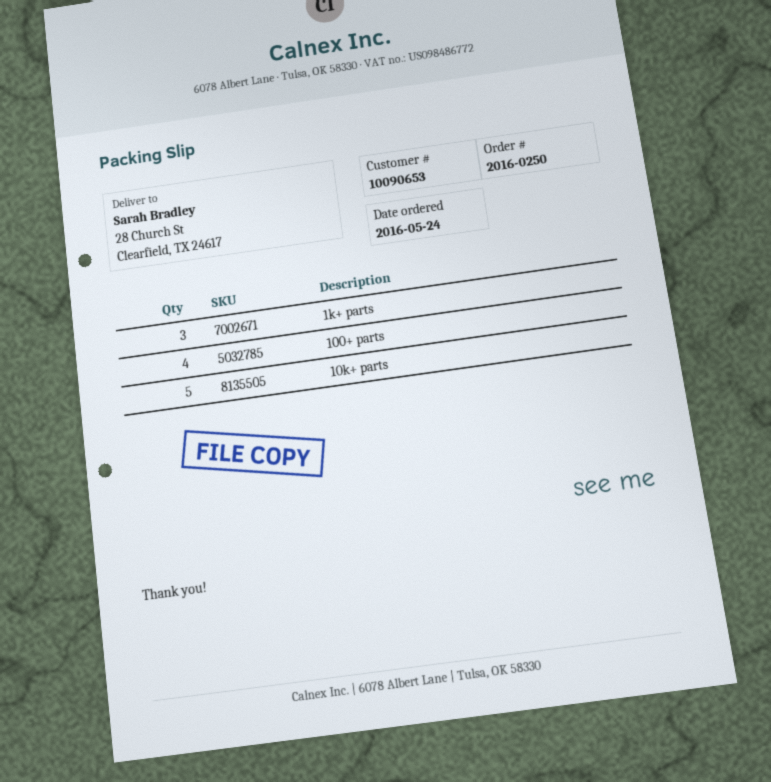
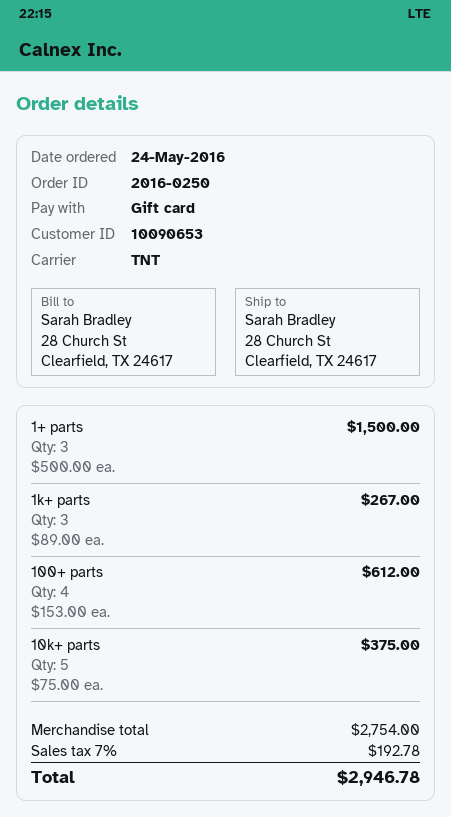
1+ parts: none -> 3

